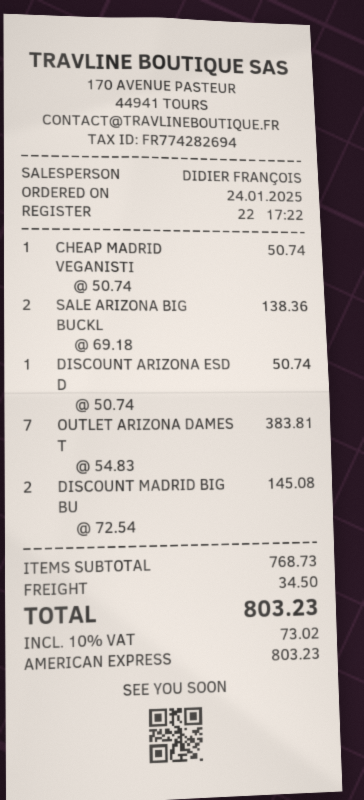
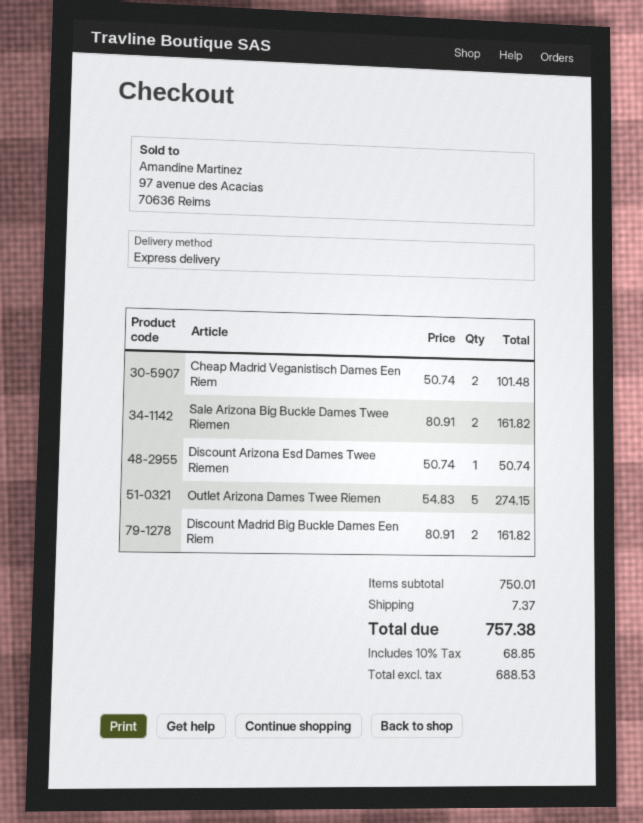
CHEAP MADRID VEGANISTI: 1 x 50.74 = 50.74 -> 2 x 50.74 = 101.48
SALE ARIZONA BIG BUCKL: 2 x 69.18 = 138.36 -> 2 x 80.91 = 161.82
OUTLET ARIZONA DAMES T: 7 x 54.83 = 383.81 -> 5 x 54.83 = 274.15
DISCOUNT MADRID BIG BU: 2 x 72.54 = 145.08 -> 2 x 80.91 = 161.82
subtotal: 768.73 -> 750.01
shipping: 34.50 -> 7.37
tax: 10% = 73.02 -> 10% = 68.85
total: 803.23 -> 757.38

